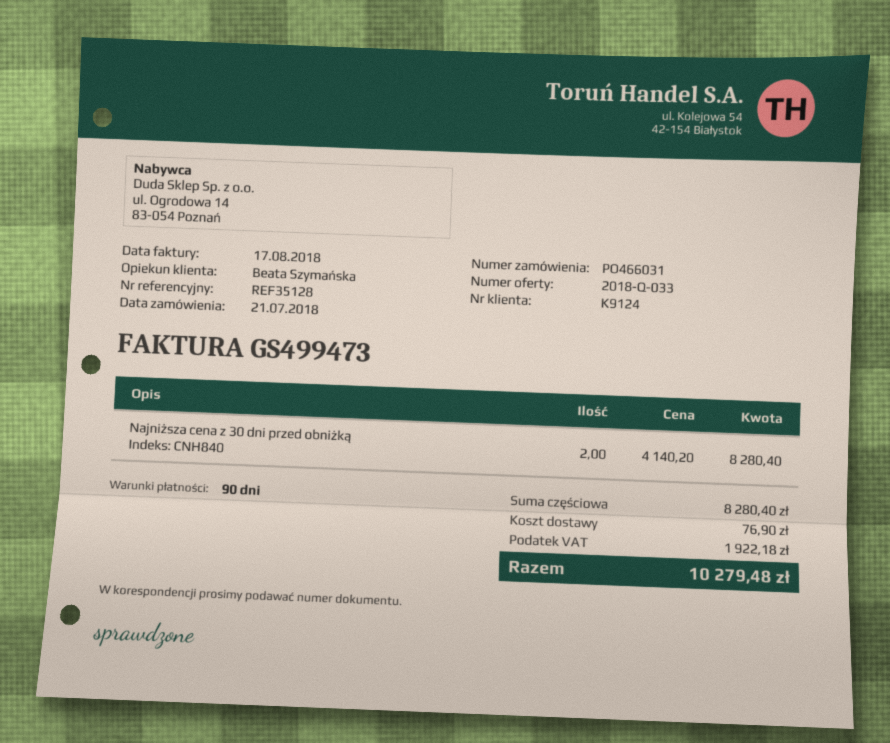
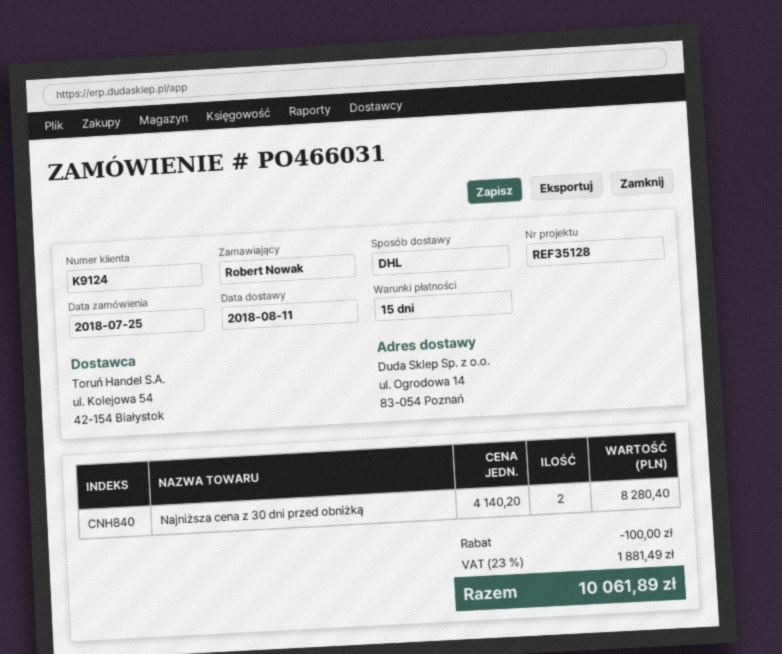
order date: 2018-07-21 -> 2018-07-25
payment terms: 90 days -> 15 days
discount: none -> 100.00
shipping: 76.90 -> none
tax: 1922.18 -> 1881.49
total: 10279.48 -> 10061.89

